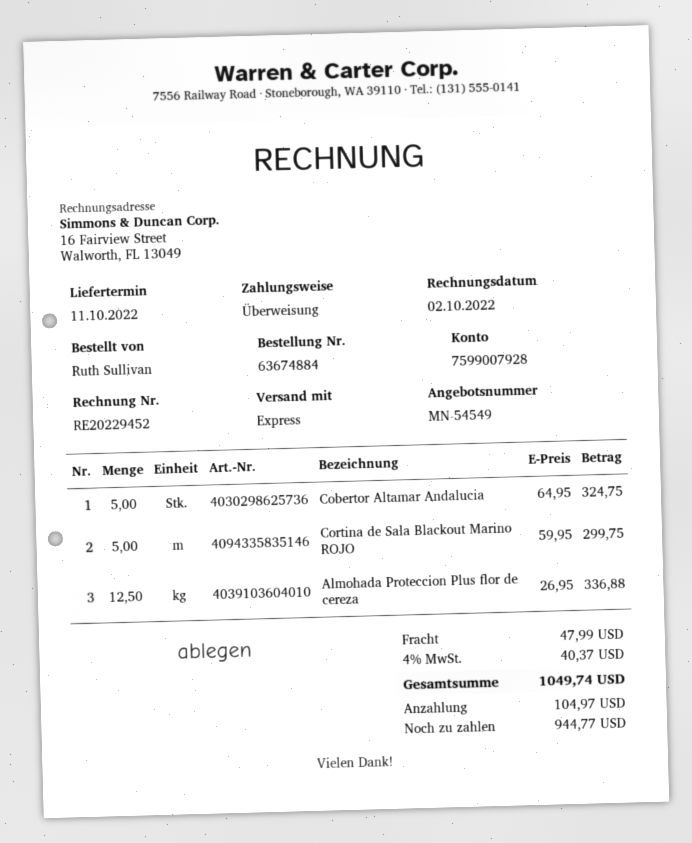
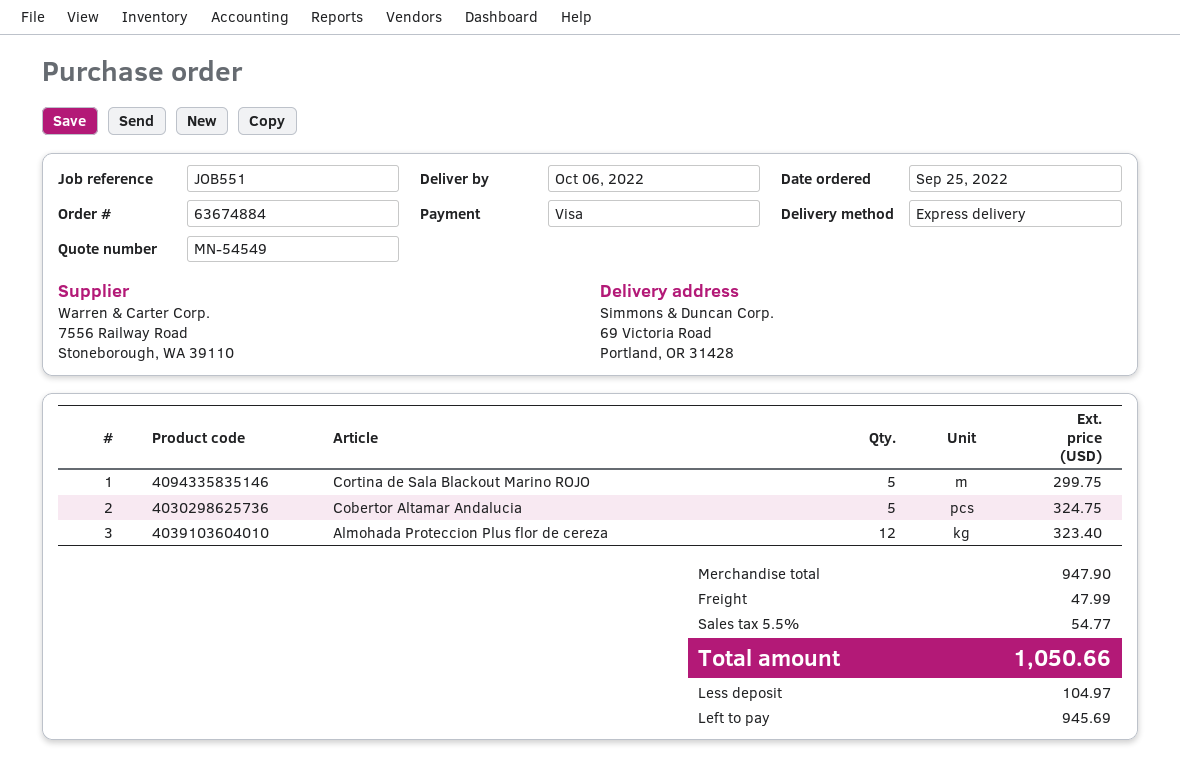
delivery date: 2022-10-11 -> 2022-10-06
payment method: bank transfer -> Visa
Almohada Proteccion Plus flor de cereza: 12.5 for 336.88 -> 12 for 323.40
tax: 4% = 40.37 -> 5.5% = 54.77
total: 1049.74 -> 1050.66
balance: 944.77 -> 945.69

